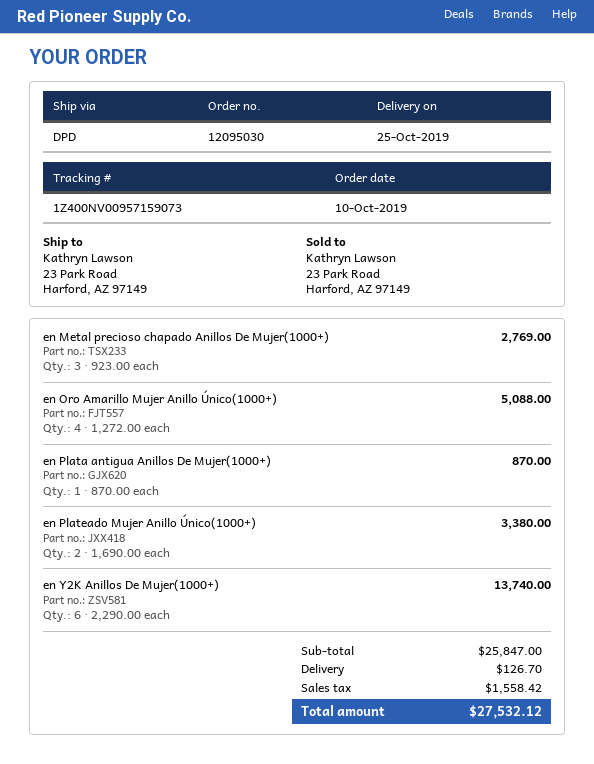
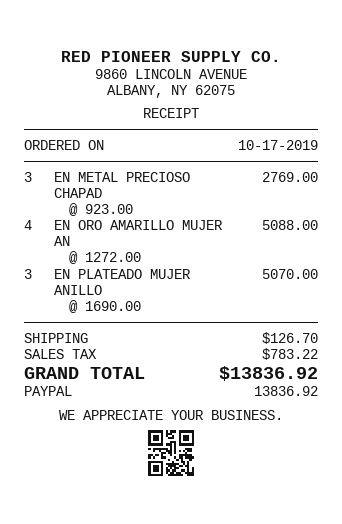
order date: 2019-10-10 -> 2019-10-17
en Plata antigua Anillos De Mujer(1000+): 1 x 870.00 = 870.00 -> none
en Plateado Mujer Anillo Único(1000+): 2 x 1690.00 = 3380.00 -> 3 x 1690.00 = 5070.00
en Y2K Anillos De Mujer(1000+): 6 x 2290.00 = 13740.00 -> none
tax: 1558.42 -> 783.22
total: 27532.12 -> 13836.92

